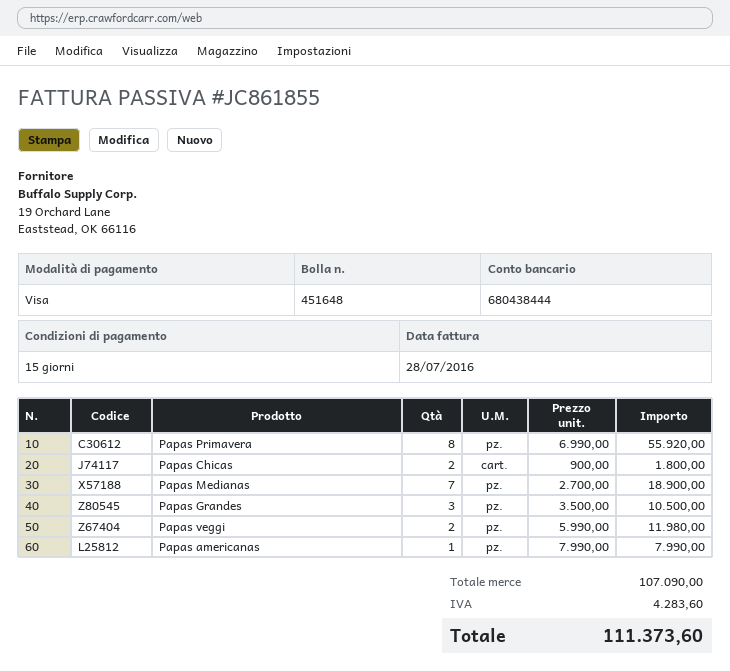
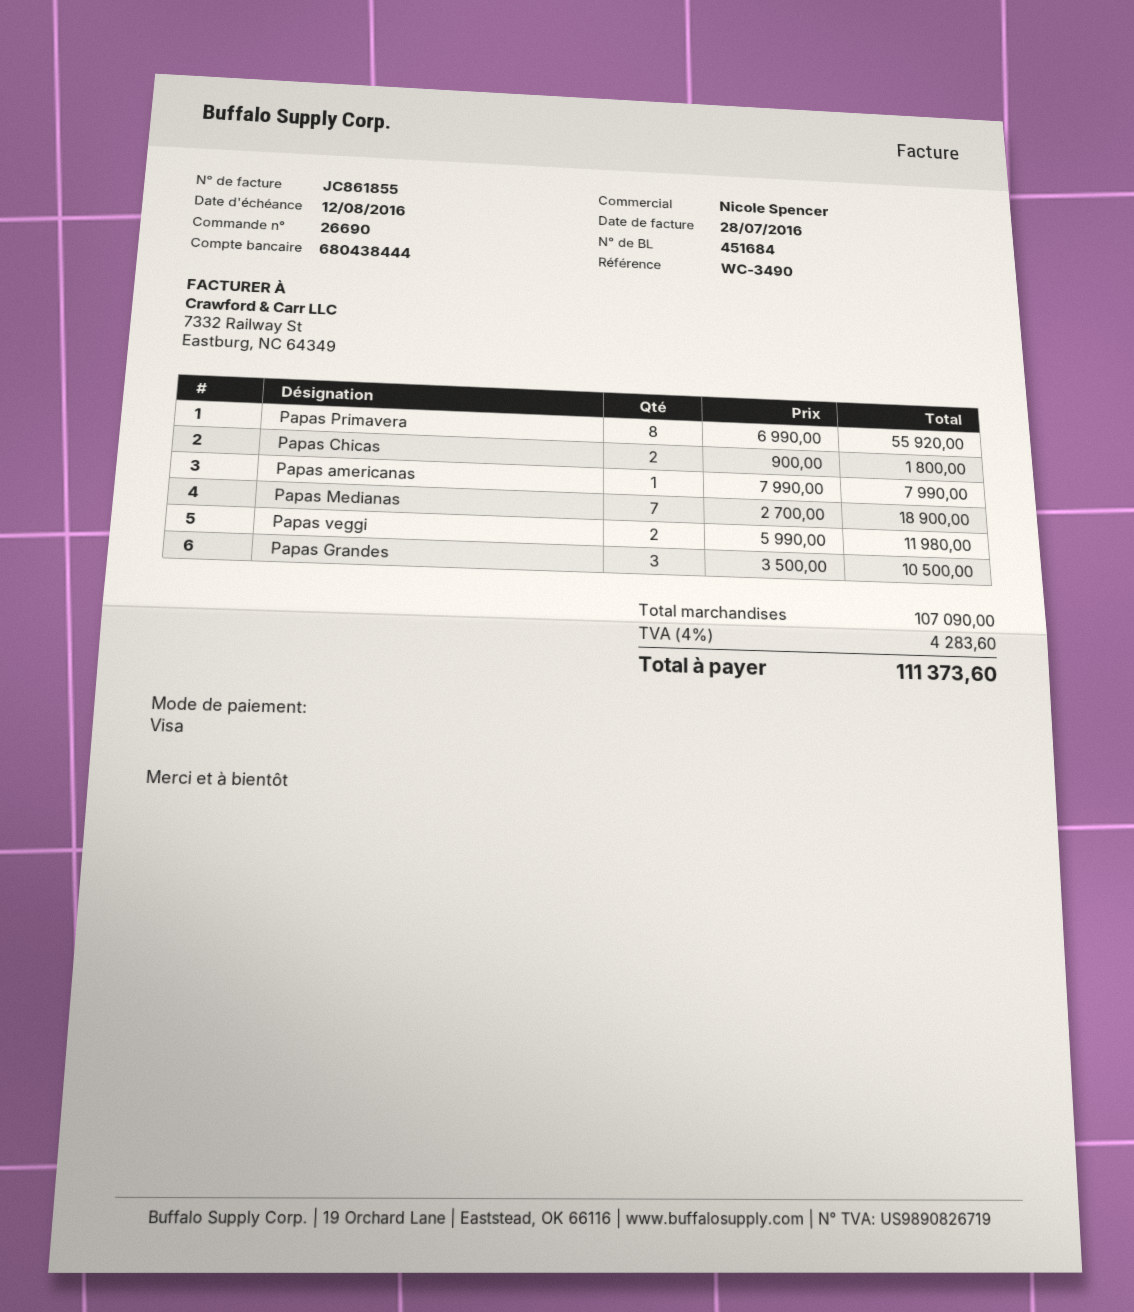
delivery note number: 451648 -> 451684

